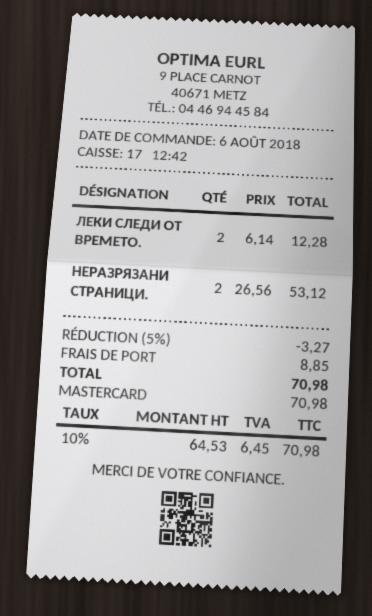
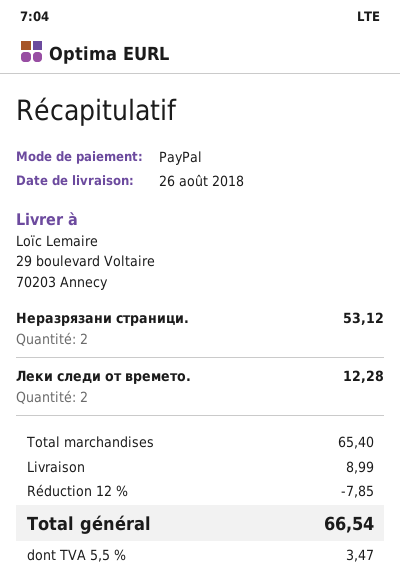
payment method: Mastercard -> PayPal
discount: 5% = 3.27 -> 12% = 7.85
shipping: 8.85 -> 8.99
tax: 10% = 6.45 -> 5.5% = 3.47
total: 70.98 -> 66.54

